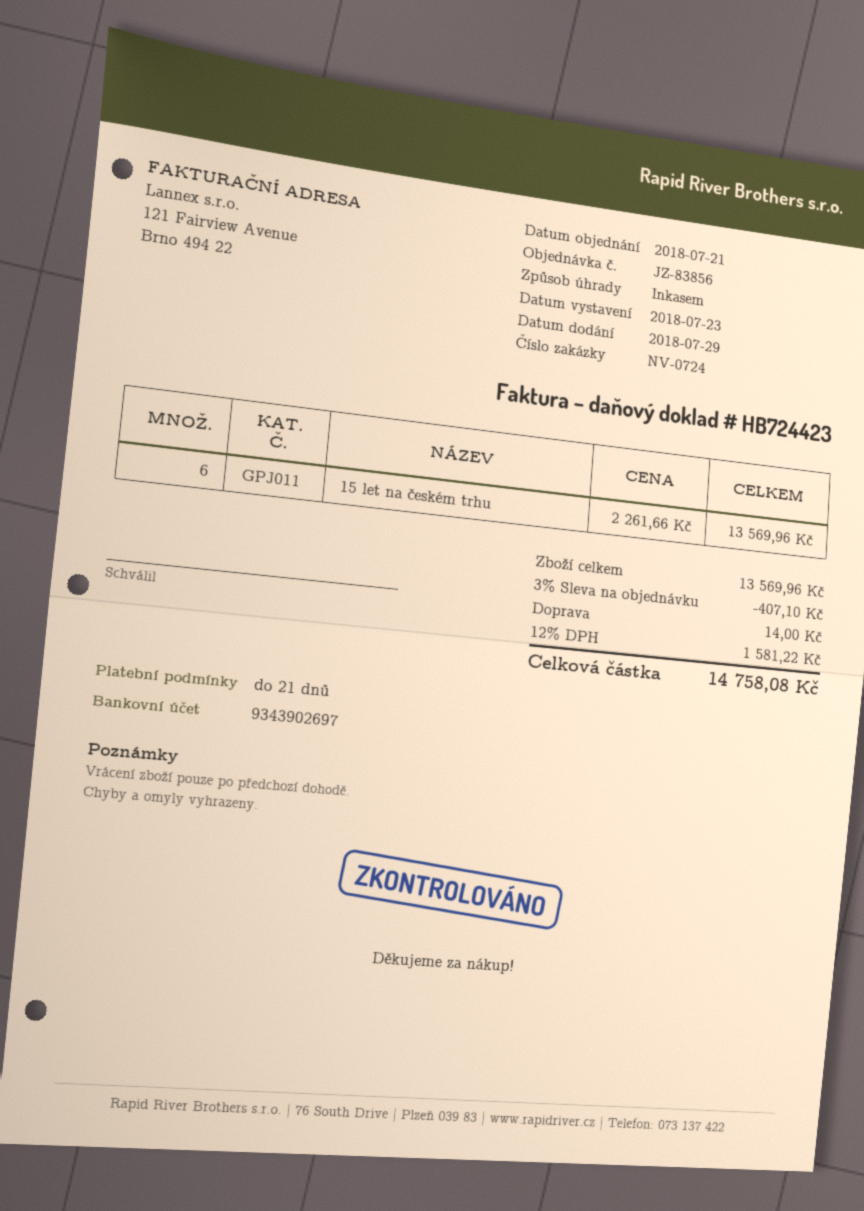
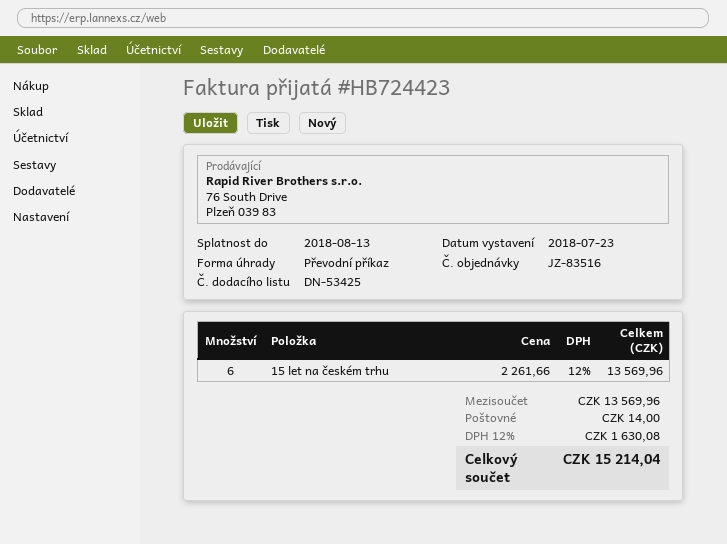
order number: JZ-83856 -> JZ-83516
payment method: direct debit -> bank transfer
discount: 3% = 407.10 -> none
tax: 12% = 1581.22 -> 12% = 1630.08
total: 14758.08 -> 15214.04

